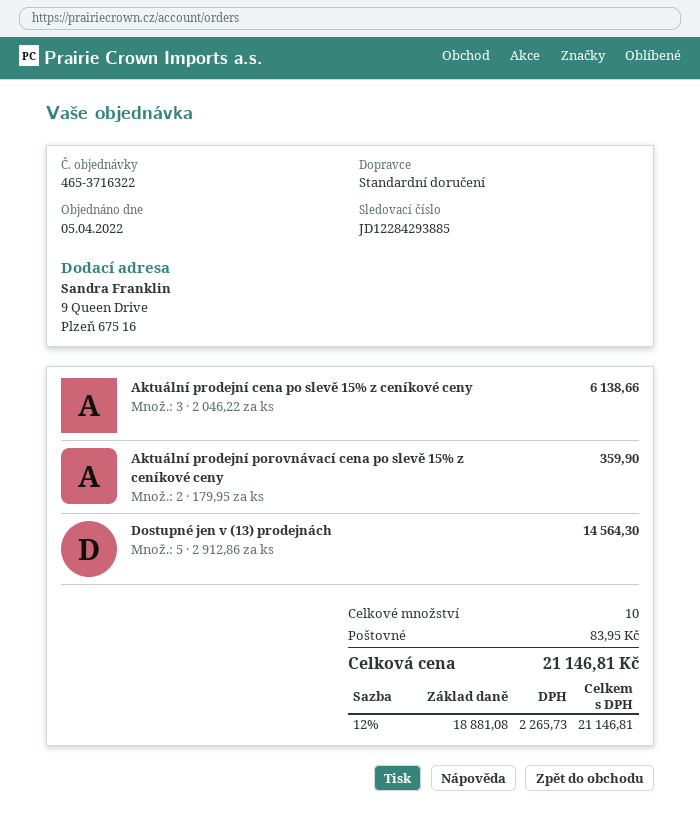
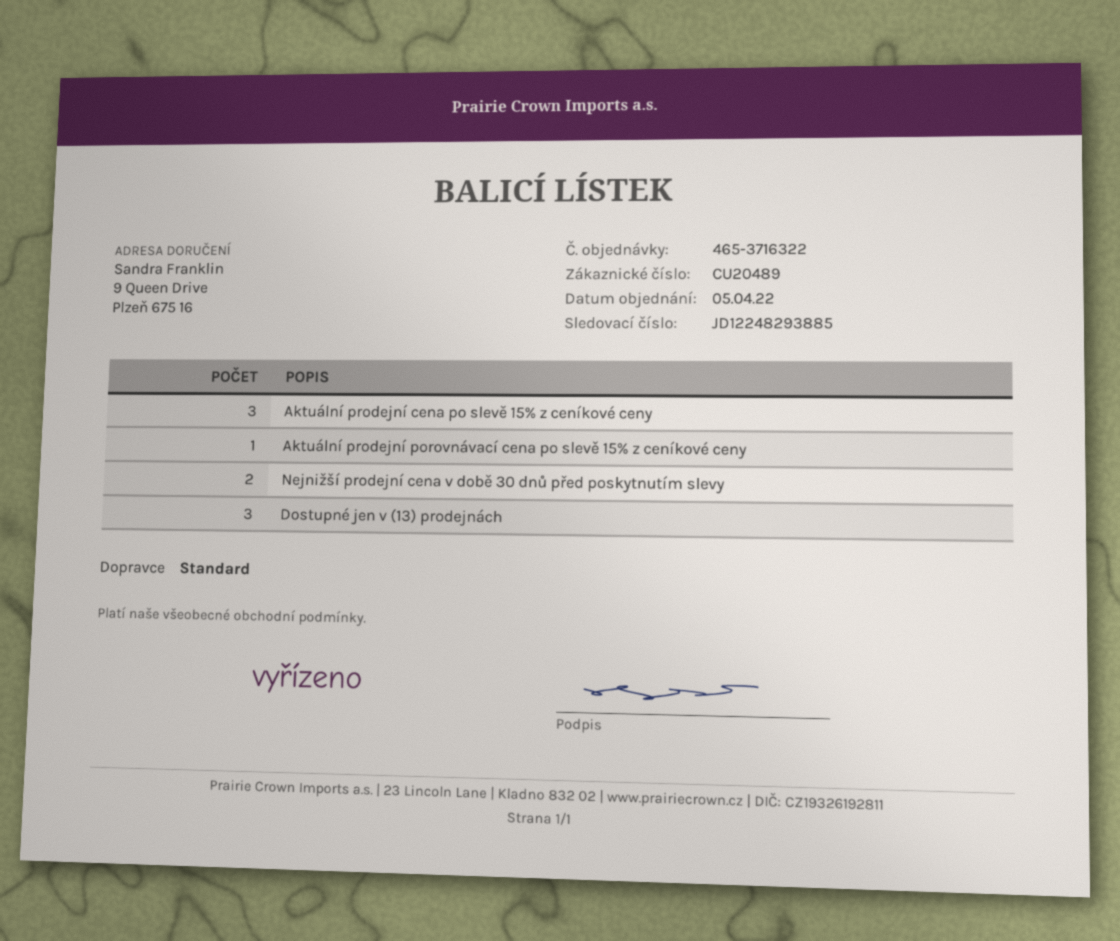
tracking number: JD12284293885 -> JD12248293885
Aktuální prodejní porovnávací cena po slevě 15% z ceníkové ceny: 2 -> 1
Dostupné jen v (13) prodejnách: 5 -> 3
Nejnižší prodejní cena v době 30 dnů před poskytnutím slevy: none -> 2

